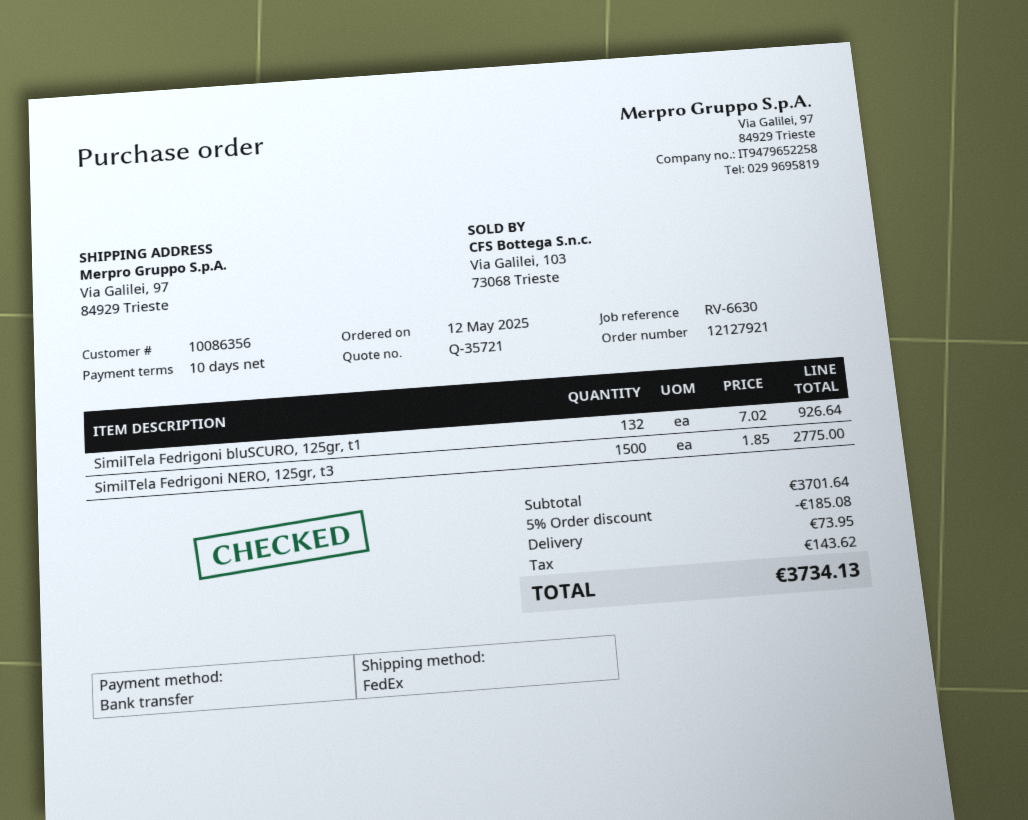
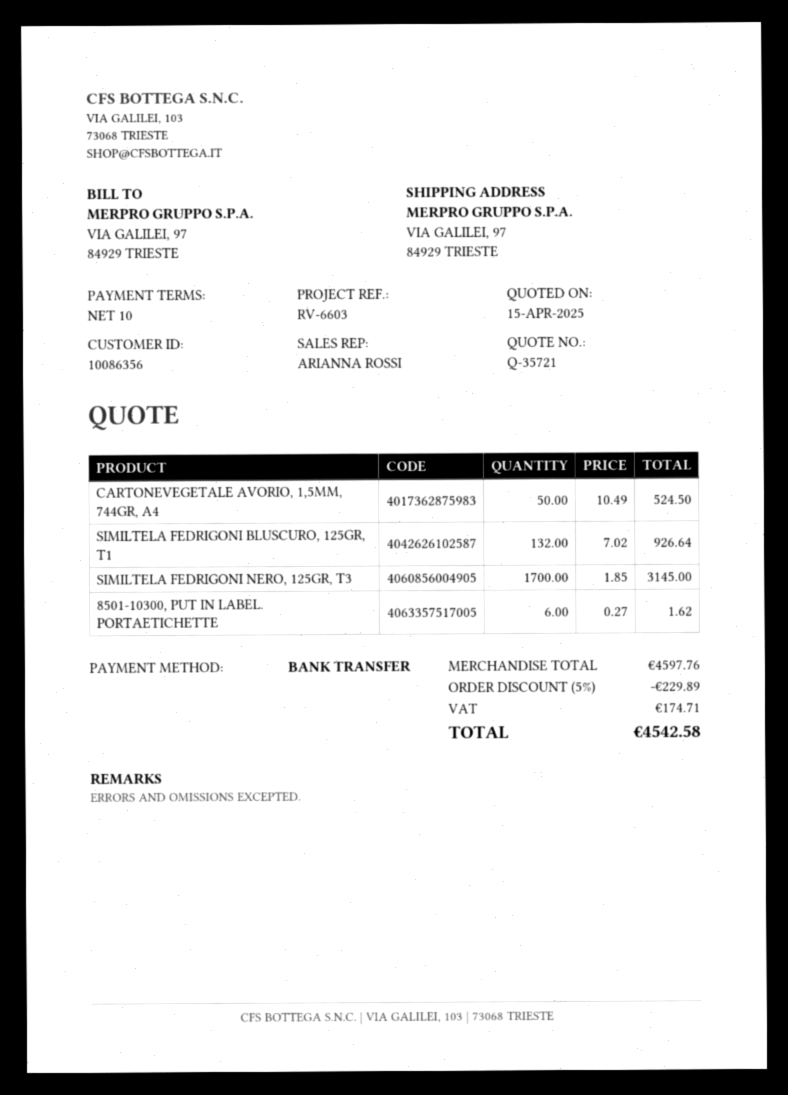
reference: RV-6630 -> RV-6603
SimilTela Fedrigoni NERO, 125gr, t3: 1500 x 1.85 = 2775.00 -> 1700 x 1.85 = 3145.00
CARTONEVEGETALE AVORIO, 1,5MM, 744GR, A4: none -> 50 x 10.49 = 524.50
8501-10300, PUT IN LABEL. PORTAETICHETTE: none -> 6 x 0.27 = 1.62
subtotal: 3701.64 -> 4597.76
discount: 5% = 185.08 -> 5% = 229.89
shipping: 73.95 -> none
tax: 143.62 -> 174.71
total: 3734.13 -> 4542.58

